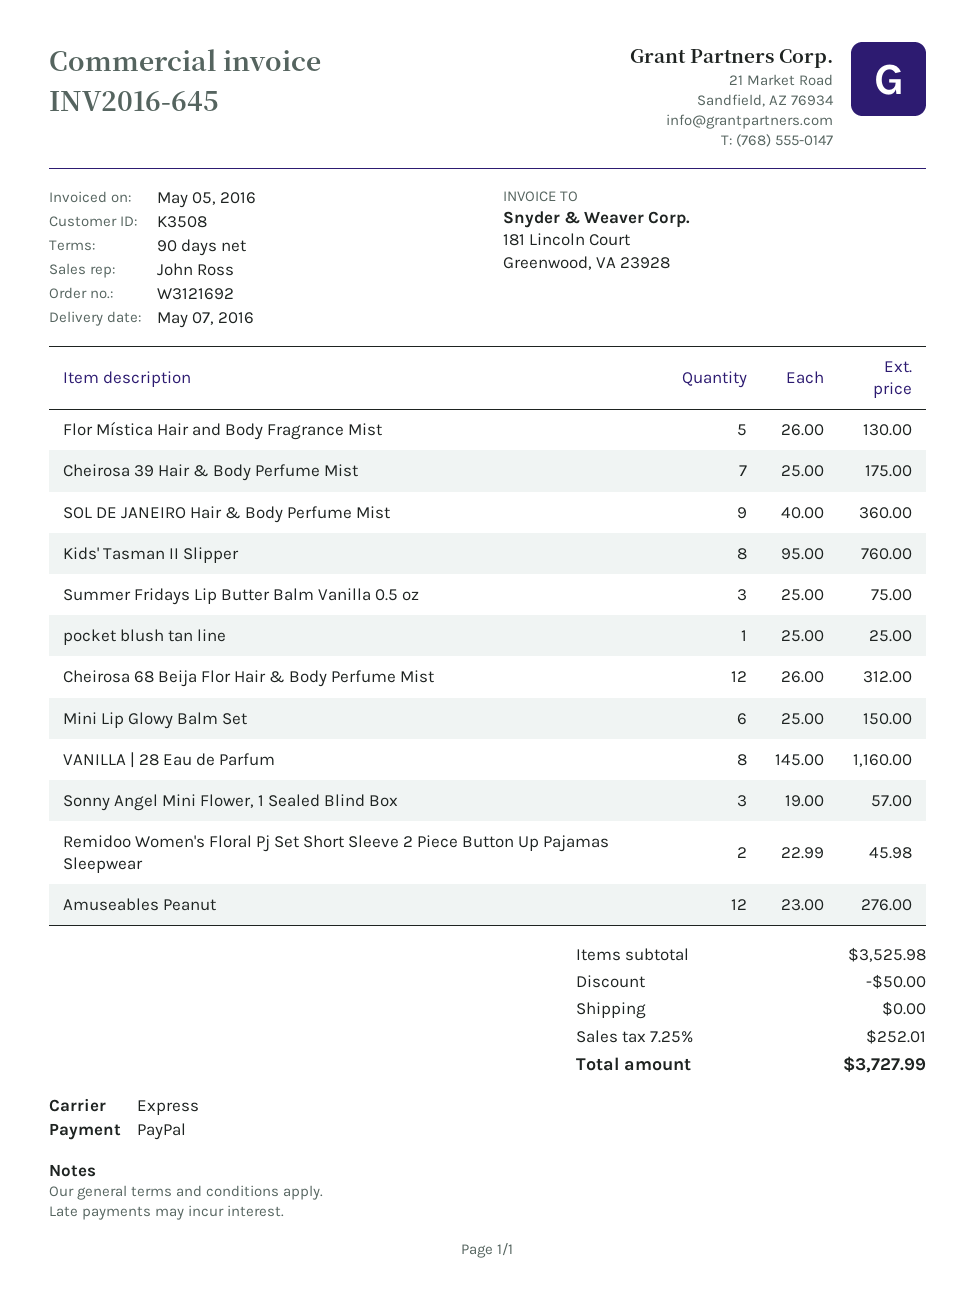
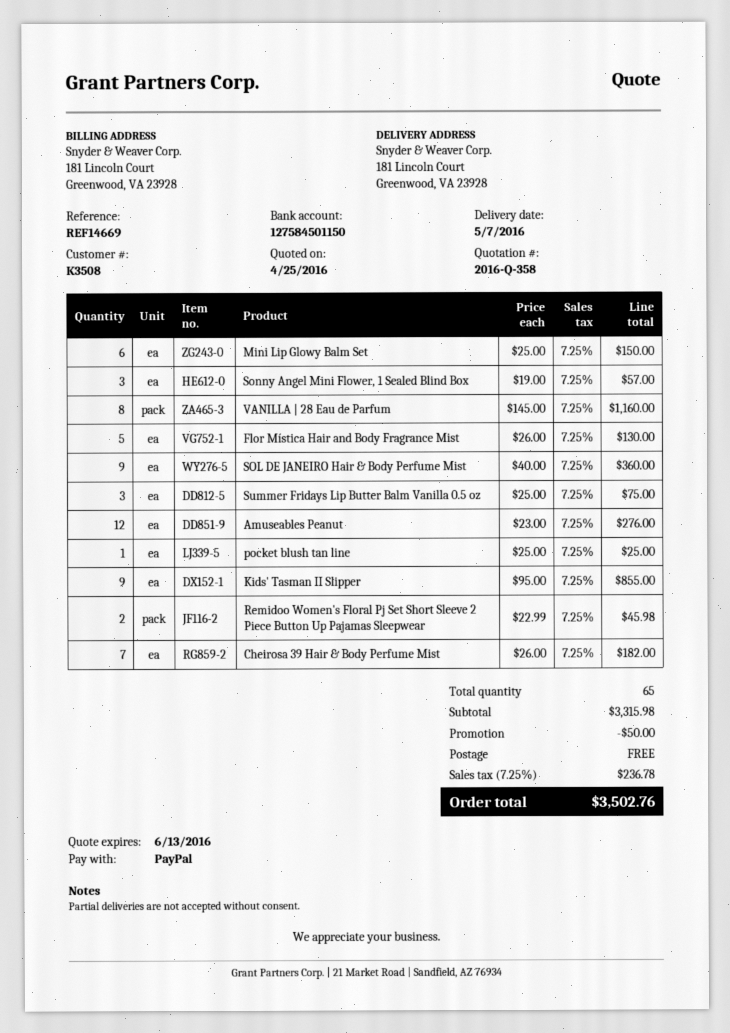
Cheirosa 39 Hair & Body Perfume Mist: 7 x 25.00 = 175.00 -> 7 x 26.00 = 182.00
Kids' Tasman II Slipper: 8 x 95.00 = 760.00 -> 9 x 95.00 = 855.00
Cheirosa 68 Beija Flor Hair & Body Perfume Mist: 12 x 26.00 = 312.00 -> none
subtotal: 3525.98 -> 3315.98
tax: 7.25% = 252.01 -> 7.25% = 236.78
total: 3727.99 -> 3502.76

